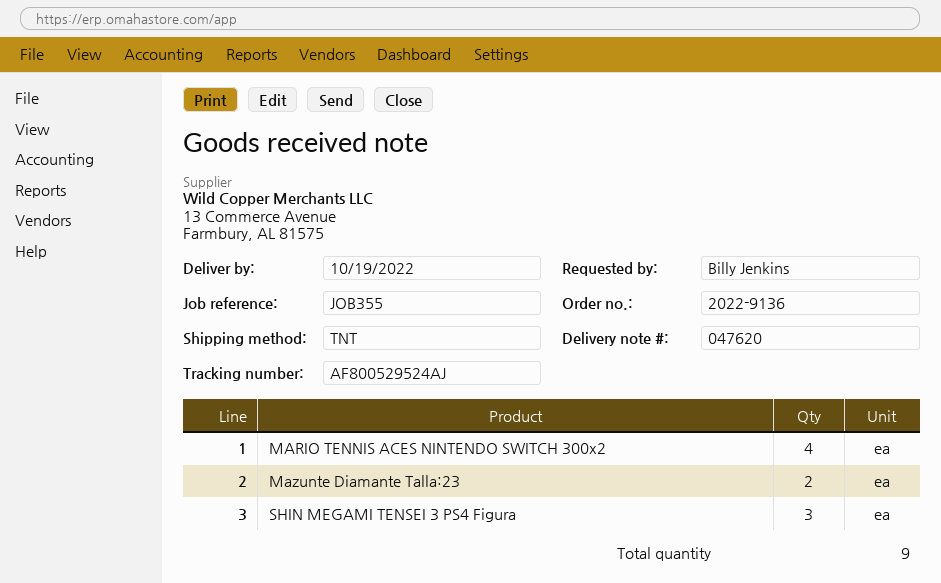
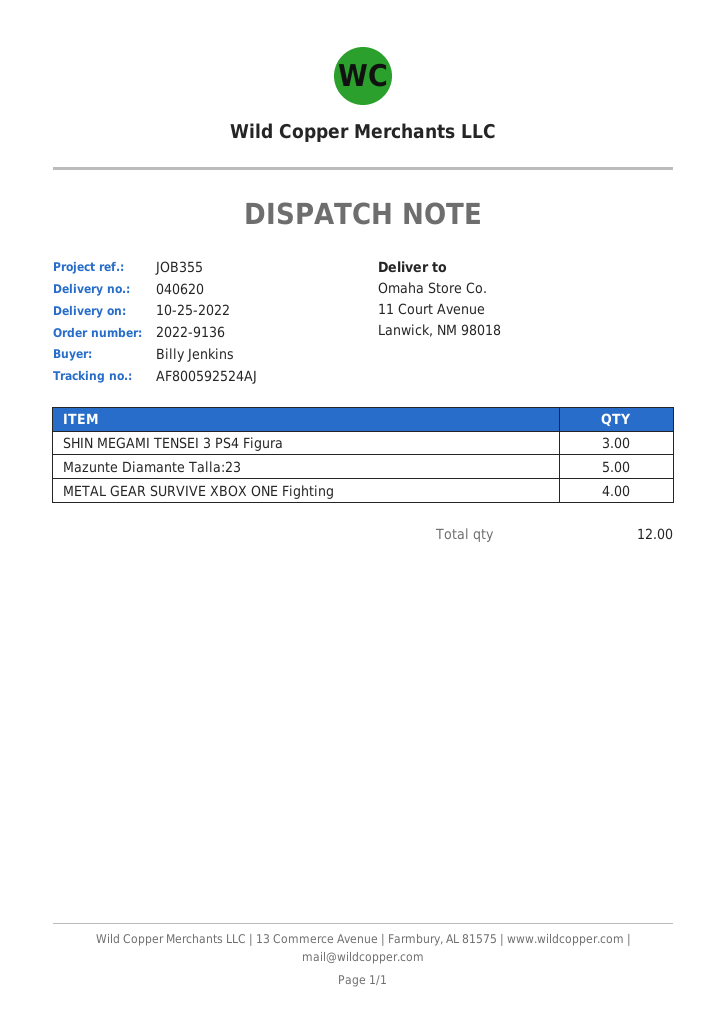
delivery note number: 047620 -> 040620
delivery date: 2022-10-19 -> 2022-10-25
tracking number: AF800529524AJ -> AF800592524AJ
MARIO TENNIS ACES NINTENDO SWITCH 300x2: 4 -> none
Mazunte Diamante Talla:23: 2 -> 5
METAL GEAR SURVIVE XBOX ONE Fighting: none -> 4
total quantity: 9 -> 12

